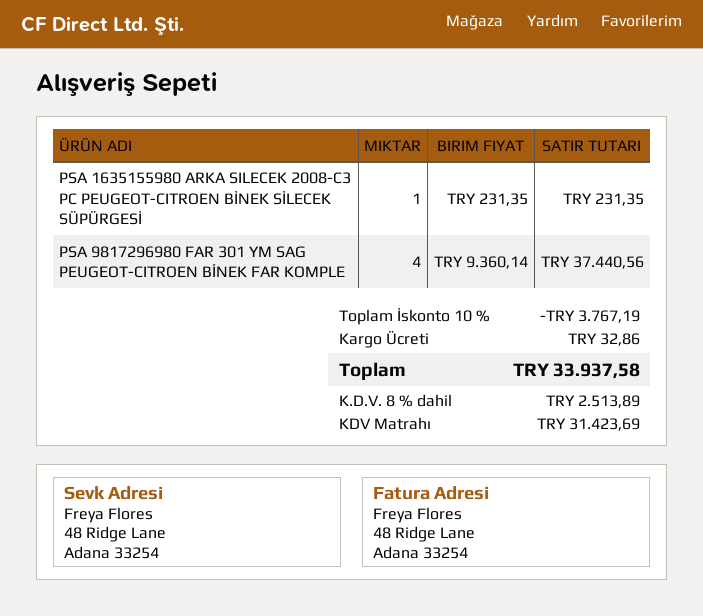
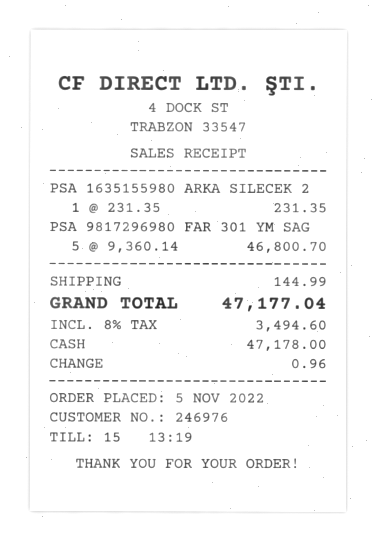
PSA 9817296980 FAR 301 YM SAG PEUGEOT-CITROEN BİNEK FAR KOMPLE: 4 x 9360.14 = 37440.56 -> 5 x 9360.14 = 46800.70
discount: 10% = 3767.19 -> none
shipping: 32.86 -> 144.99
tax: 8% = 2513.89 -> 8% = 3494.60
total: 33937.58 -> 47177.04

